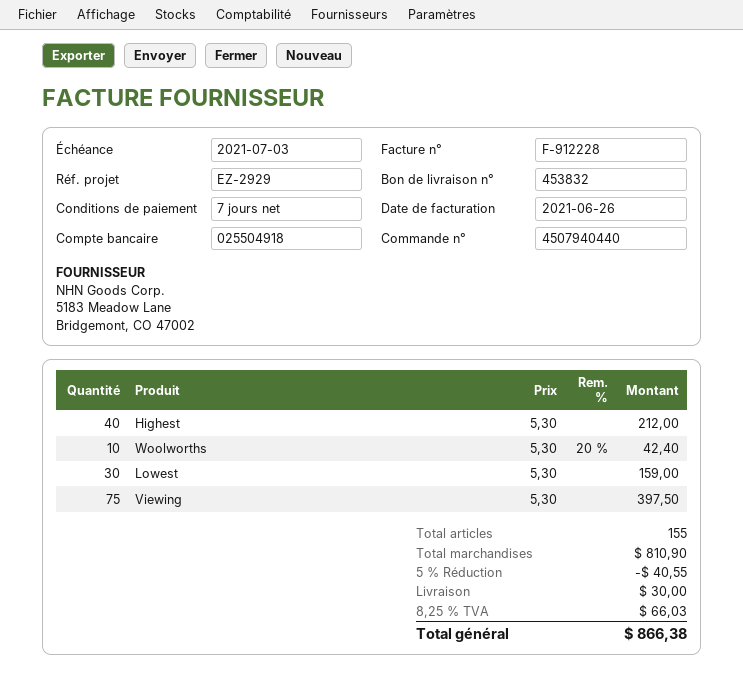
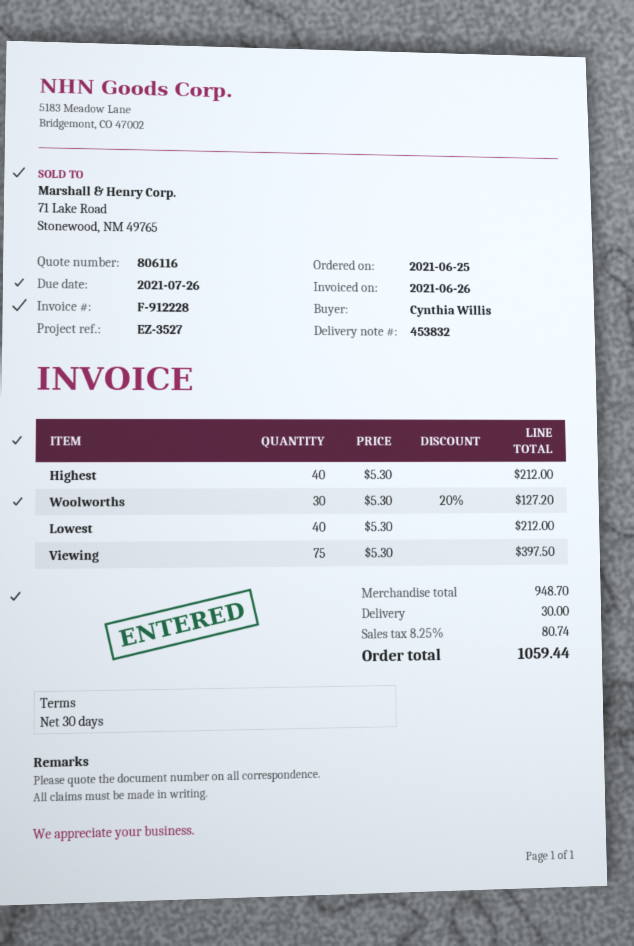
payment terms: 7 days -> 30 days
due date: 2021-07-03 -> 2021-07-26
reference: EZ-2929 -> EZ-3527
Woolworths: 10 x 5.30 - 20% = 42.40 -> 30 x 5.30 - 20% = 127.20
Lowest: 30 x 5.30 = 159.00 -> 40 x 5.30 = 212.00
subtotal: 810.90 -> 948.70
discount: 5% = 40.55 -> none
tax: 8.25% = 66.03 -> 8.25% = 80.74
total: 866.38 -> 1059.44

